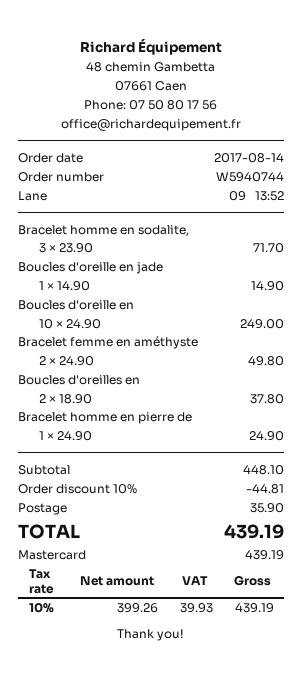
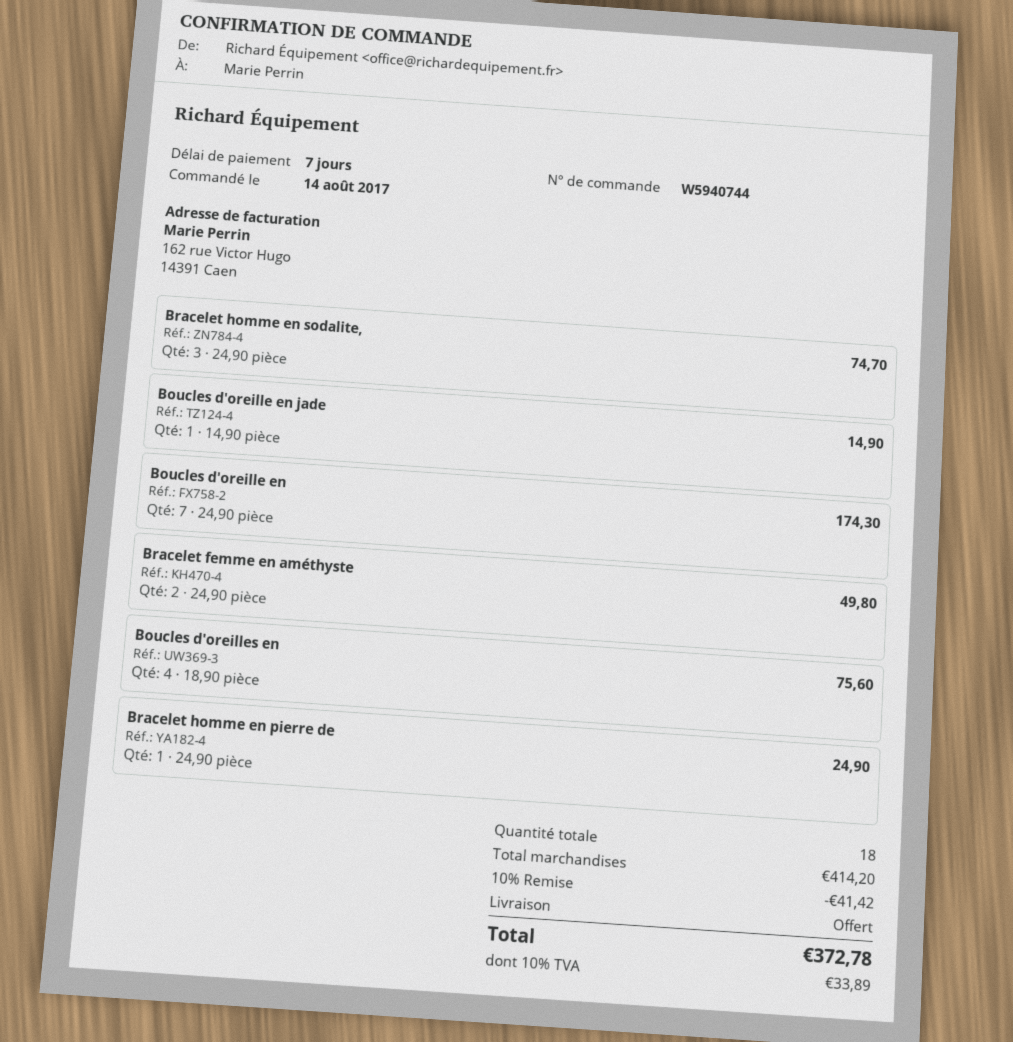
Bracelet homme en sodalite,: 3 x 23.90 = 71.70 -> 3 x 24.90 = 74.70
Boucles d'oreille en: 10 x 24.90 = 249.00 -> 7 x 24.90 = 174.30
Boucles d'oreilles en: 2 x 18.90 = 37.80 -> 4 x 18.90 = 75.60
subtotal: 448.10 -> 414.20
discount: 10% = 44.81 -> 10% = 41.42
shipping: 35.90 -> 0.00
tax: 10% = 39.93 -> 10% = 33.89
total: 439.19 -> 372.78

